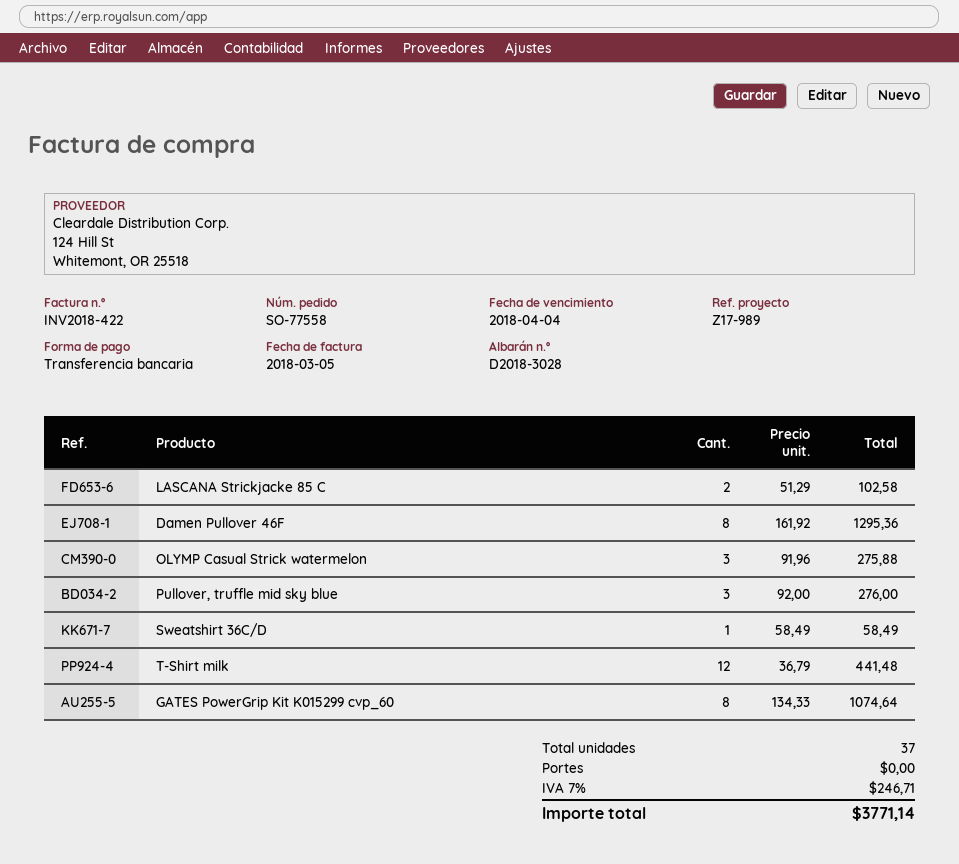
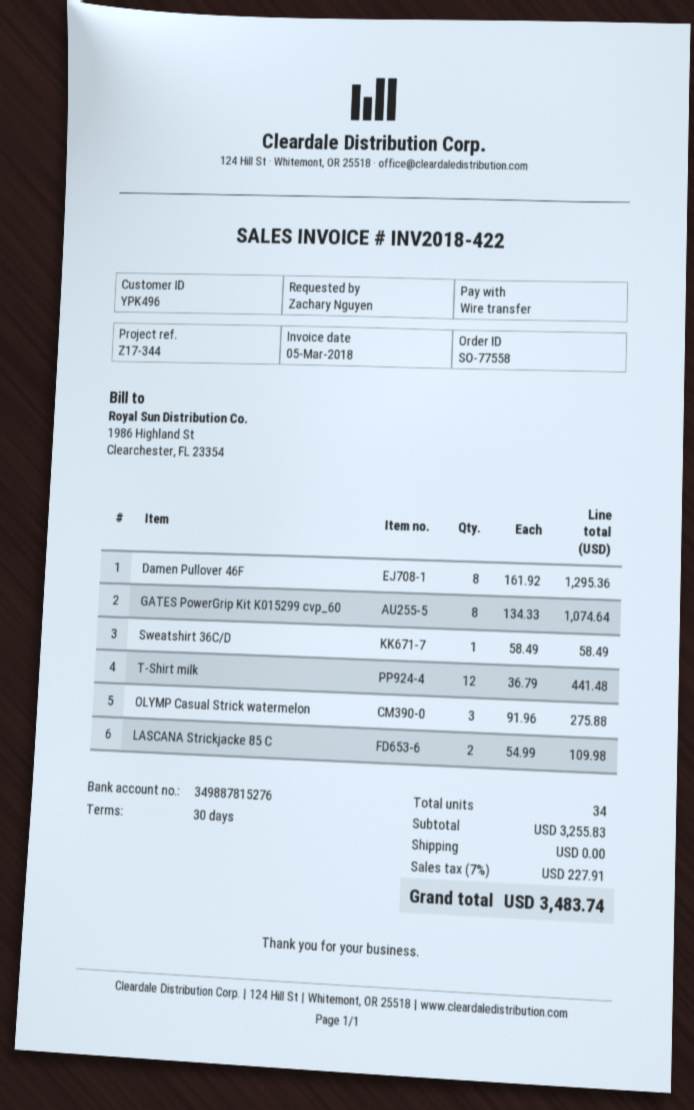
reference: Z17-989 -> Z17-344
LASCANA Strickjacke 85 C: 2 x 51.29 = 102.58 -> 2 x 54.99 = 109.98
Pullover, truffle mid sky blue: 3 x 92.00 = 276.00 -> none
total quantity: 37 -> 34
tax: 7% = 246.71 -> 7% = 227.91
total: 3771.14 -> 3483.74

